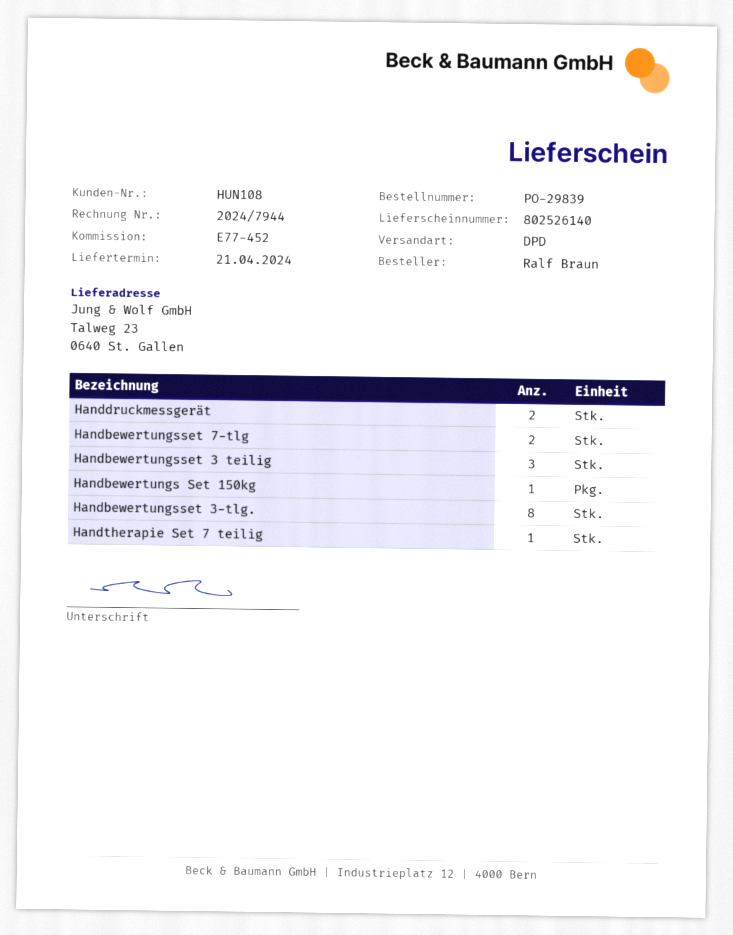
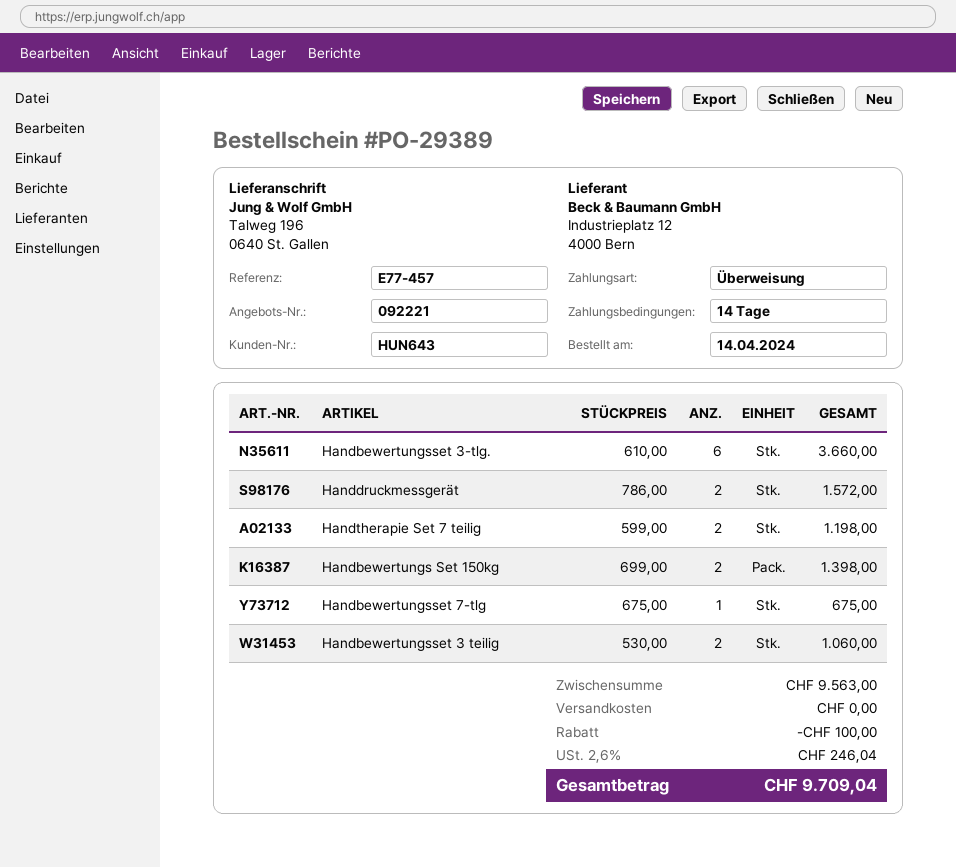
order number: PO-29839 -> PO-29389
customer number: HUN108 -> HUN643
reference: E77-452 -> E77-457
ship to: Talweg 23, 0640 St. Gallen -> Talweg 196, 0640 St. Gallen
Handbewertungsset 7-tlg: 2 -> 1
Handbewertungsset 3 teilig: 3 -> 2
Handbewertungs Set 150kg: 1 -> 2
Handbewertungsset 3-tlg.: 8 -> 6
Handtherapie Set 7 teilig: 1 -> 2

